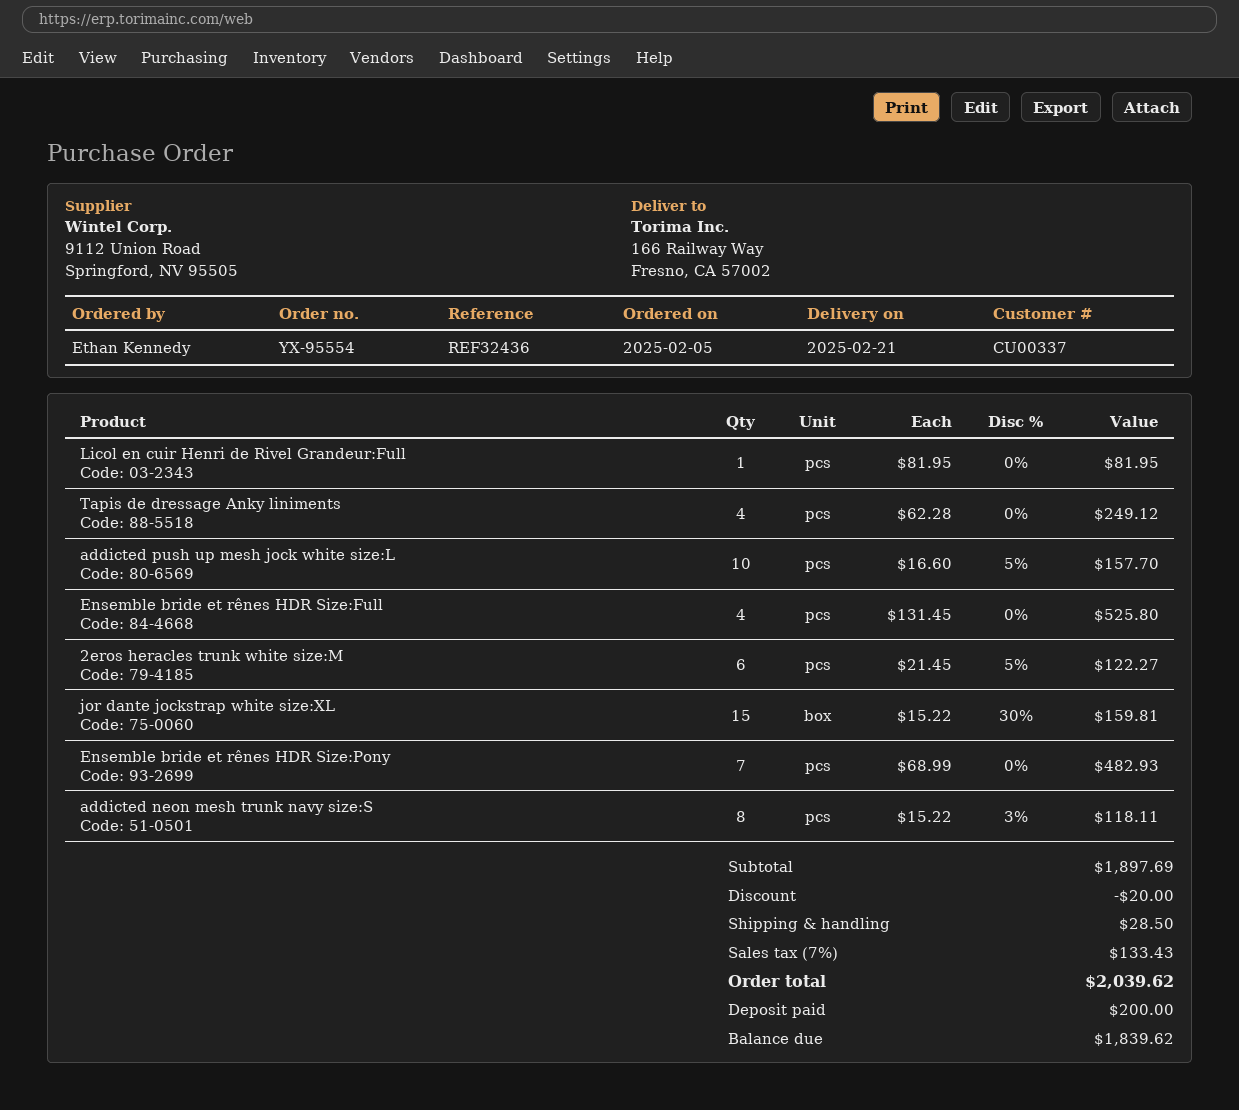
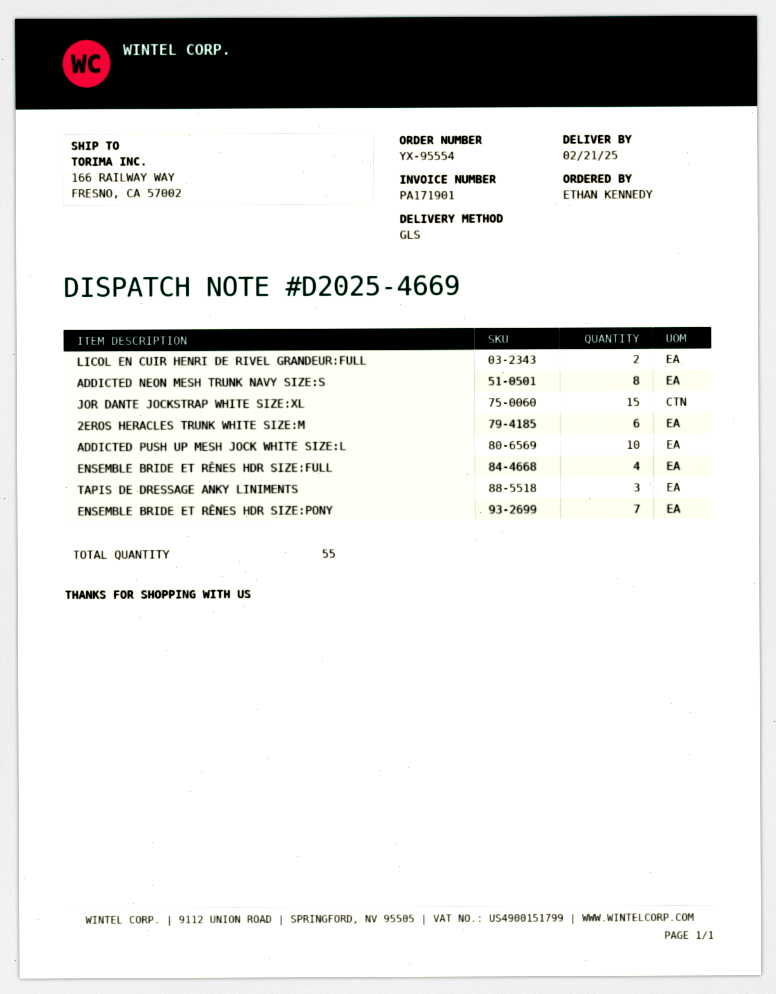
Licol en cuir Henri de Rivel Grandeur:Full: 1 -> 2
Tapis de dressage Anky liniments: 4 -> 3

